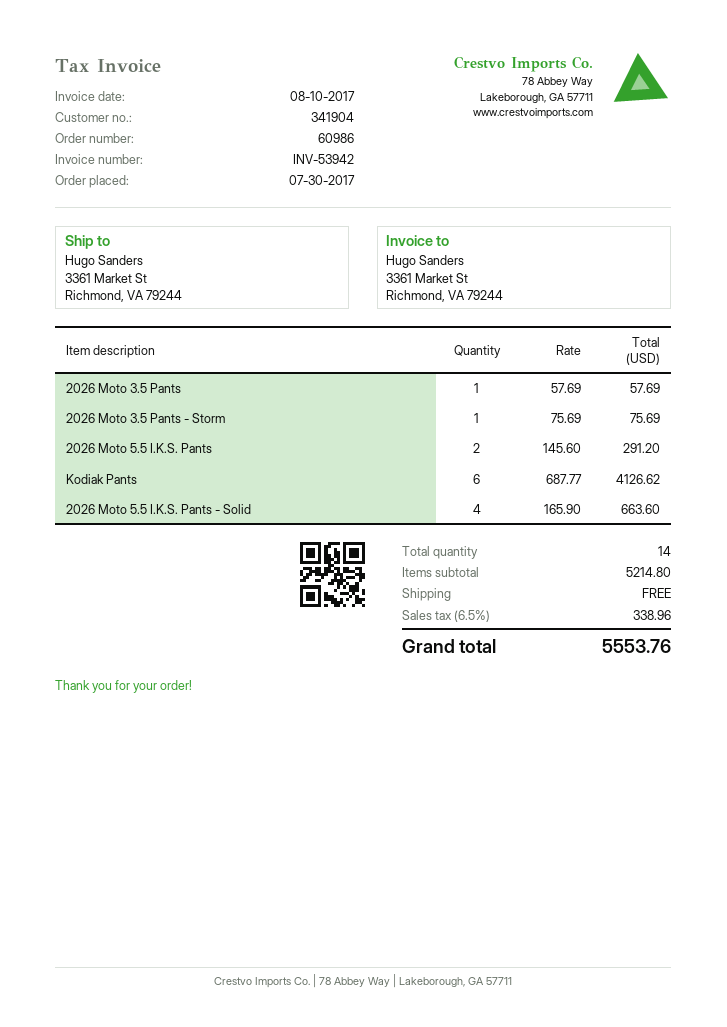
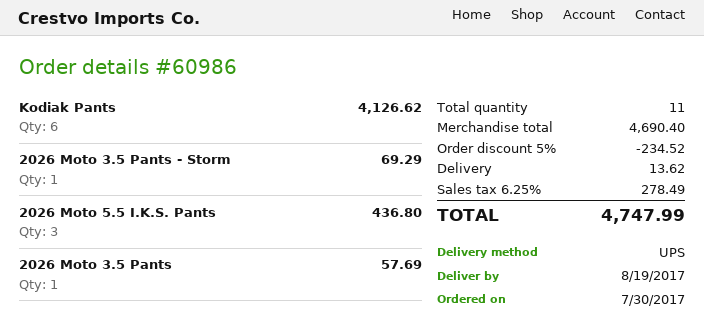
2026 Moto 3.5 Pants - Storm: 1 for 75.69 -> 1 for 69.29
2026 Moto 5.5 I.K.S. Pants: 2 for 291.20 -> 3 for 436.80
2026 Moto 5.5 I.K.S. Pants - Solid: 4 for 663.60 -> none
total quantity: 14 -> 11
subtotal: 5214.80 -> 4690.40
discount: none -> 5% = 234.52
shipping: 0.00 -> 13.62
tax: 6.5% = 338.96 -> 6.25% = 278.49
total: 5553.76 -> 4747.99

